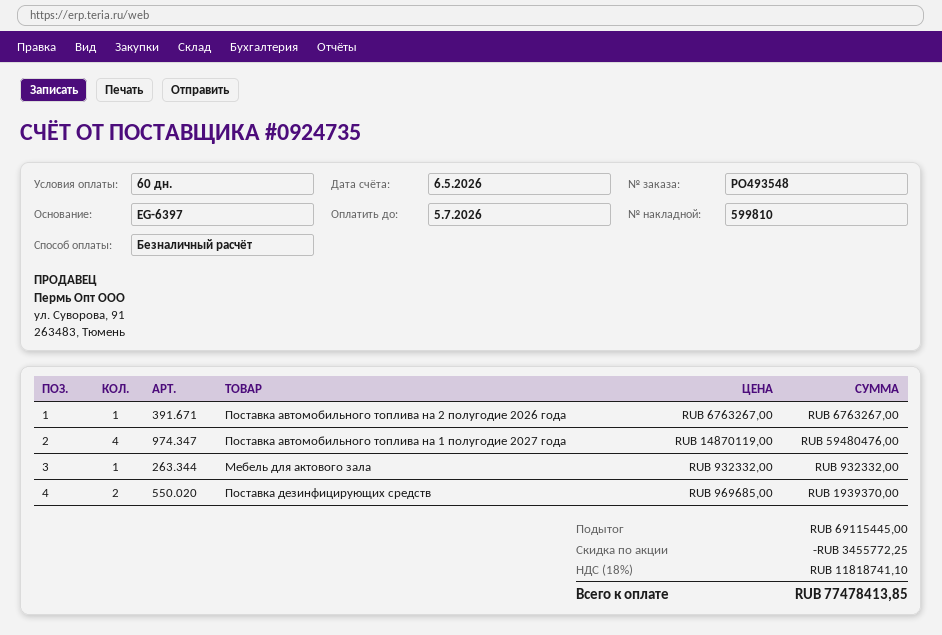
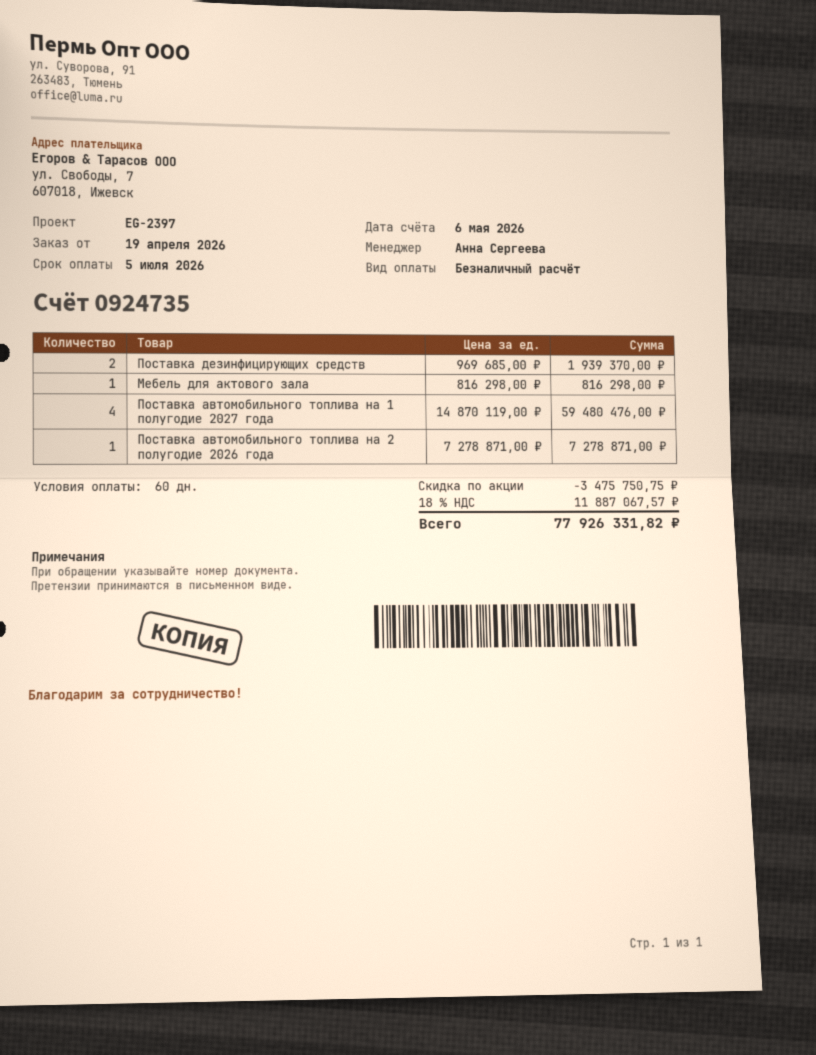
reference: EG-6397 -> EG-2397
Поставка автомобильного топлива на 2 полугодие 2026 года: 1 x 6763267.00 = 6763267.00 -> 1 x 7278871.00 = 7278871.00
Мебель для актового зала: 1 x 932332.00 = 932332.00 -> 1 x 816298.00 = 816298.00
discount: 3455772.25 -> 3475750.75
tax: 18% = 11818741.10 -> 18% = 11887067.57
total: 77478413.85 -> 77926331.82

